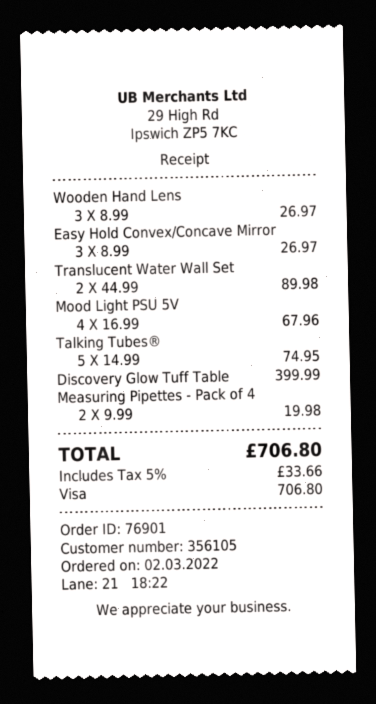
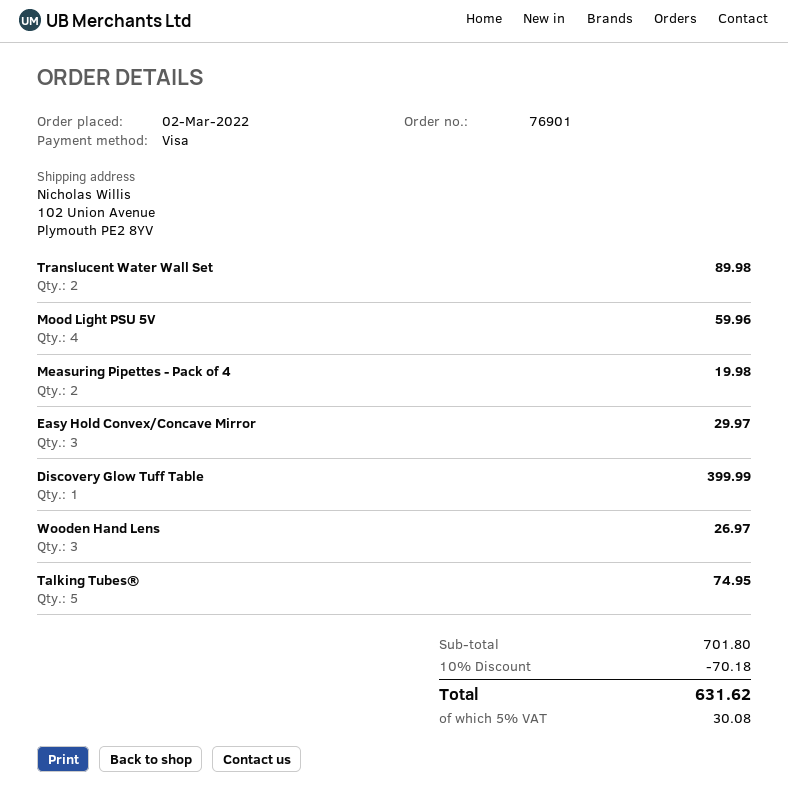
Easy Hold Convex/Concave Mirror: 3 for 26.97 -> 3 for 29.97
Mood Light PSU 5V: 4 for 67.96 -> 4 for 59.96
discount: none -> 10% = 70.18
tax: 5% = 33.66 -> 5% = 30.08
total: 706.80 -> 631.62

